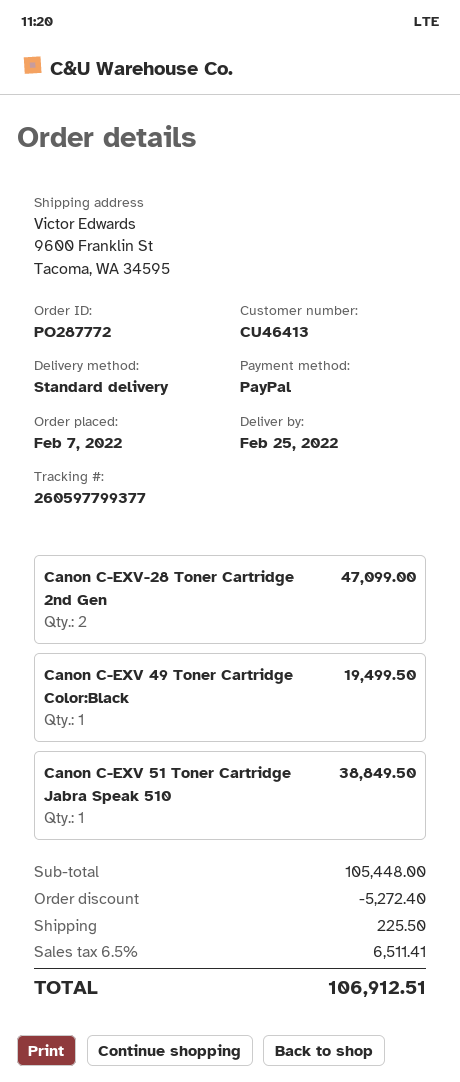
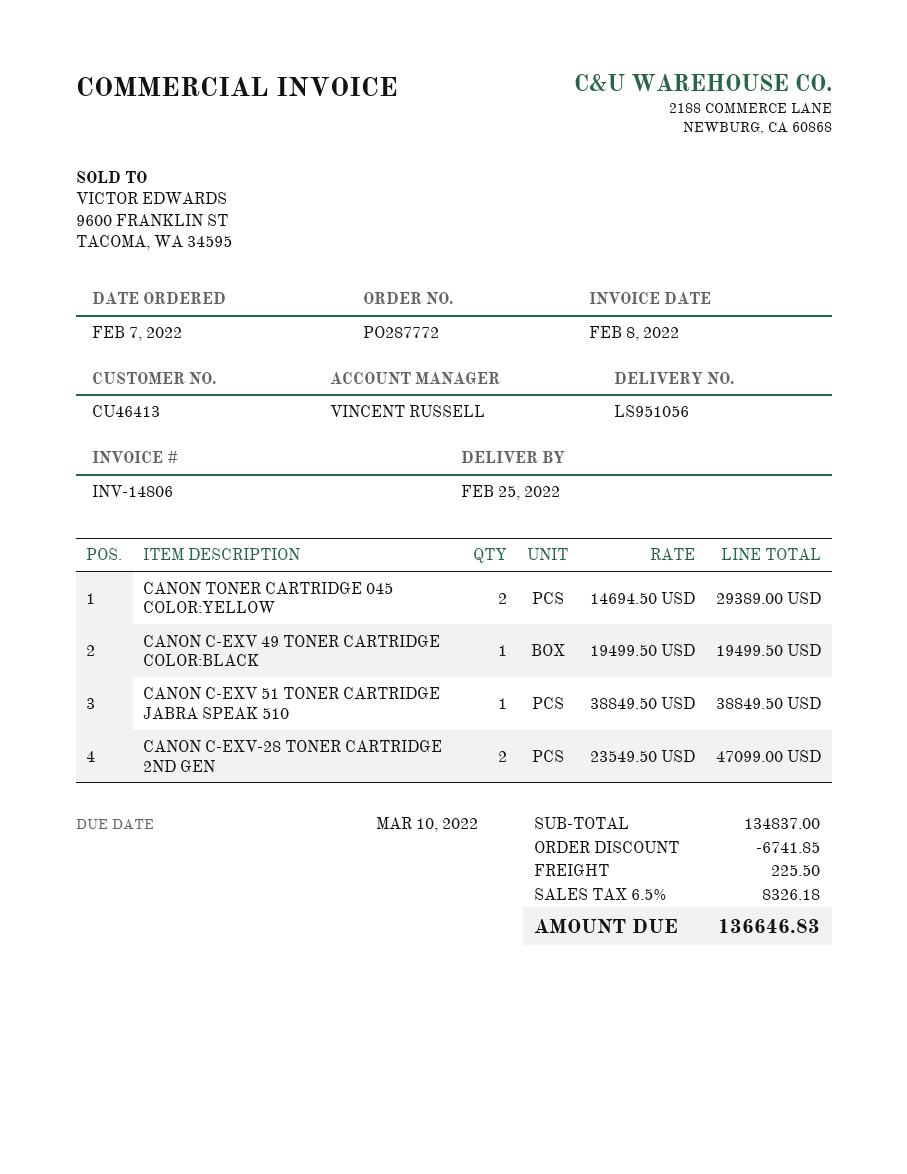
CANON TONER CARTRIDGE 045 COLOR:YELLOW: none -> 2 for 29389.00
subtotal: 105448.00 -> 134837.00
discount: 5272.40 -> 6741.85
tax: 6.5% = 6511.41 -> 6.5% = 8326.18
total: 106912.51 -> 136646.83

